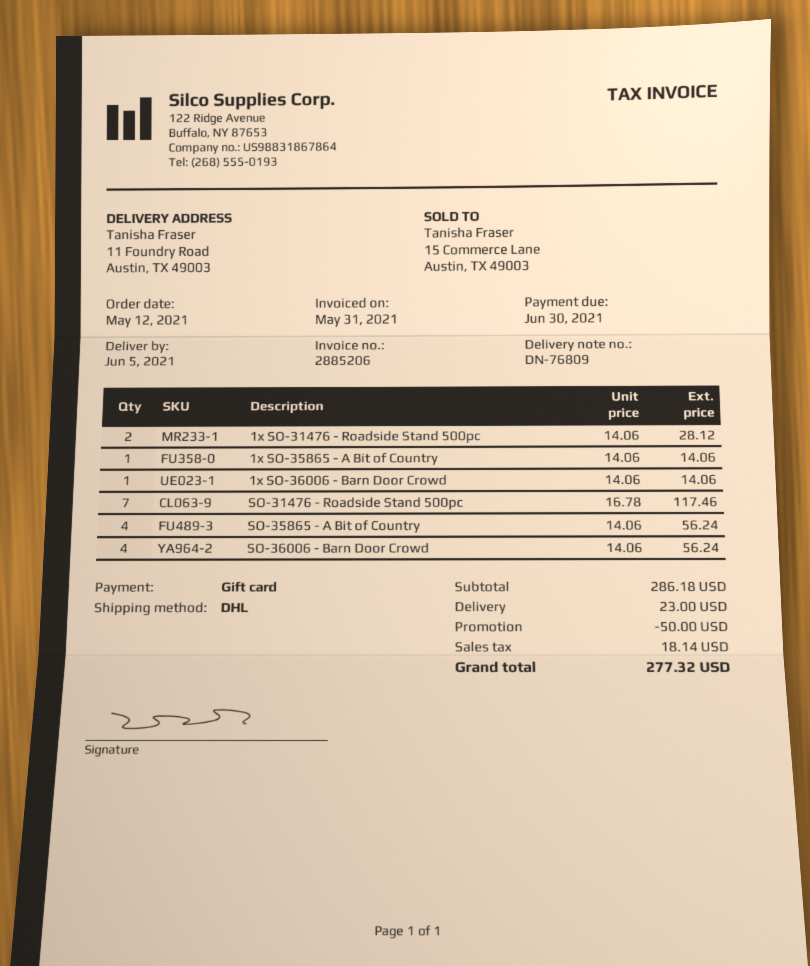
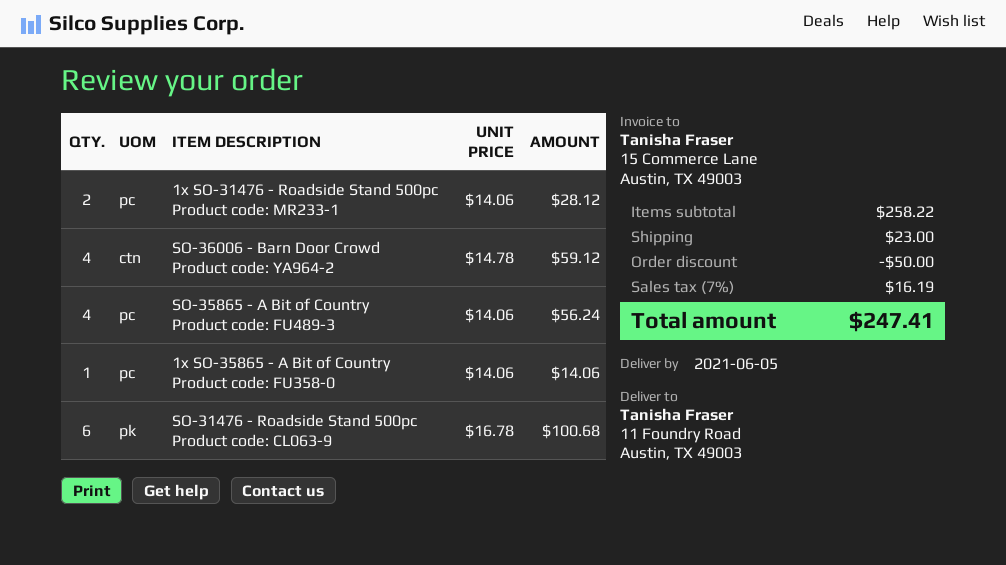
1x SO-36006 - Barn Door Crowd: 1 x 14.06 = 14.06 -> none
SO-31476 - Roadside Stand 500pc: 7 x 16.78 = 117.46 -> 6 x 16.78 = 100.68
SO-36006 - Barn Door Crowd: 4 x 14.06 = 56.24 -> 4 x 14.78 = 59.12
subtotal: 286.18 -> 258.22
tax: 18.14 -> 16.19
total: 277.32 -> 247.41

